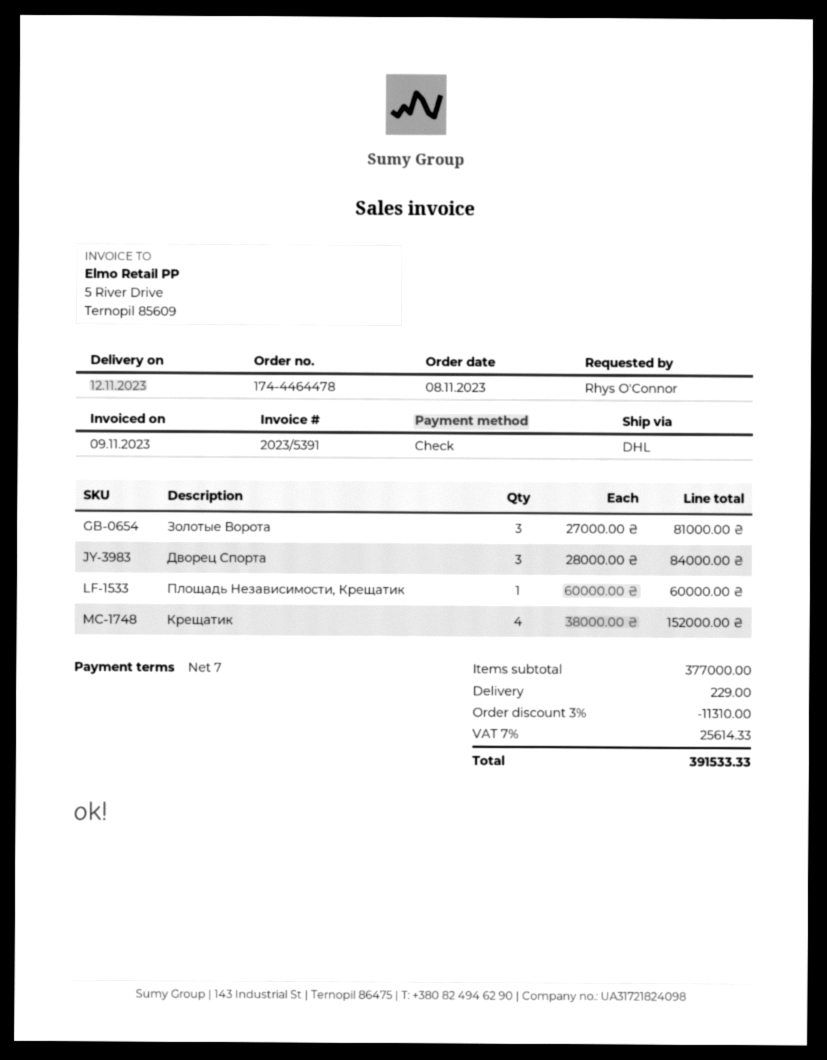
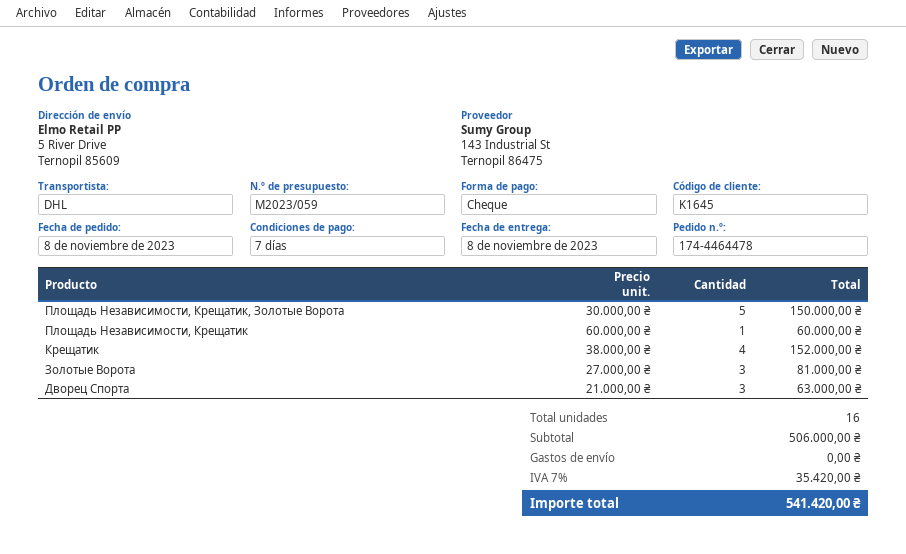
delivery date: 2023-11-12 -> 2023-11-08
Дворец Спорта: 3 x 28000.00 = 84000.00 -> 3 x 21000.00 = 63000.00
Площадь Независимости, Крещатик, Золотые Ворота: none -> 5 x 30000.00 = 150000.00
subtotal: 377000.00 -> 506000.00
discount: 3% = 11310.00 -> none
shipping: 229.00 -> 0.00
tax: 7% = 25614.33 -> 7% = 35420.00
total: 391533.33 -> 541420.00

